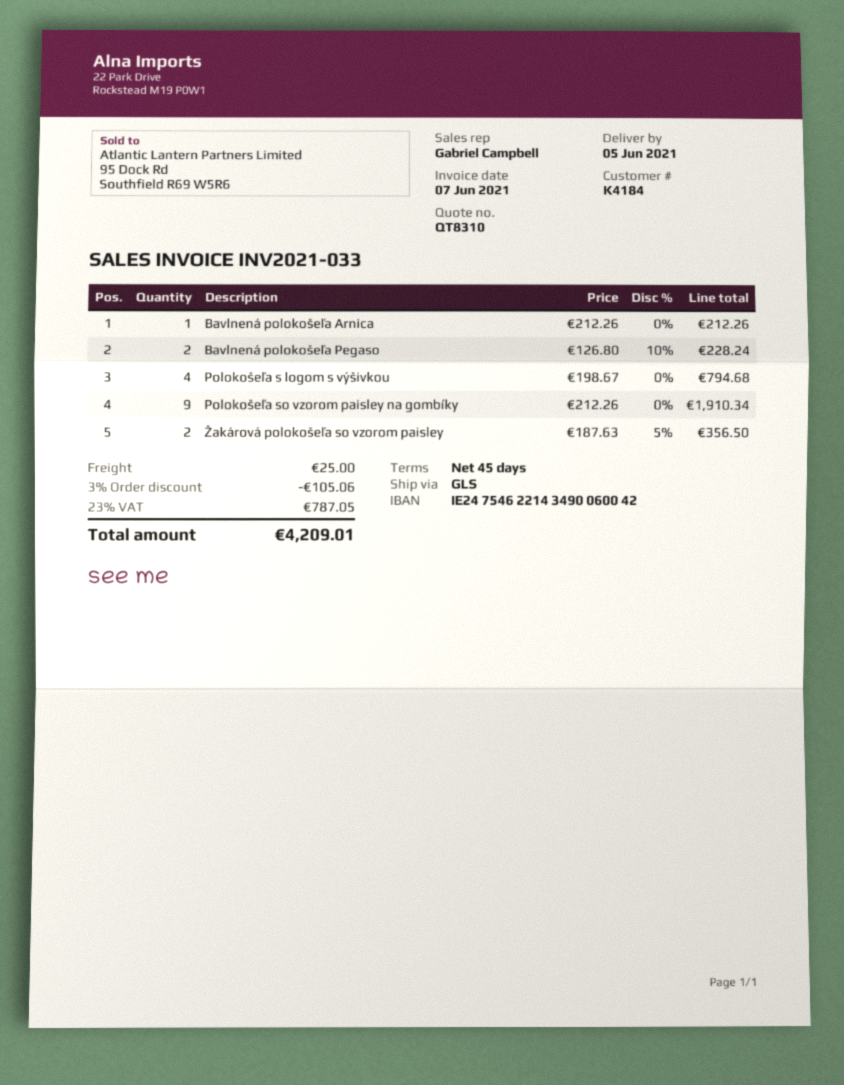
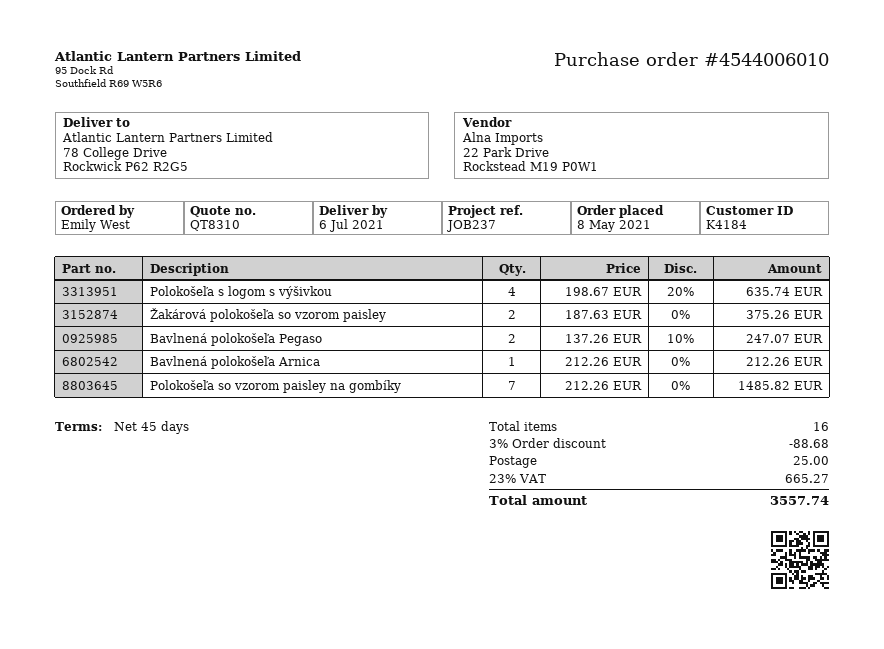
delivery date: 2021-06-05 -> 2021-07-06
Bavlnená polokošeľa Pegaso: 2 x 126.80 - 10% = 228.24 -> 2 x 137.26 - 10% = 247.07
Polokošeľa s logom s výšivkou: 4 x 198.67 = 794.68 -> 4 x 198.67 - 20% = 635.74
Polokošeľa so vzorom paisley na gombíky: 9 x 212.26 = 1910.34 -> 7 x 212.26 = 1485.82
Žakárová polokošeľa so vzorom paisley: 2 x 187.63 - 5% = 356.50 -> 2 x 187.63 = 375.26
discount: 3% = 105.06 -> 3% = 88.68
tax: 23% = 787.05 -> 23% = 665.27
total: 4209.01 -> 3557.74

